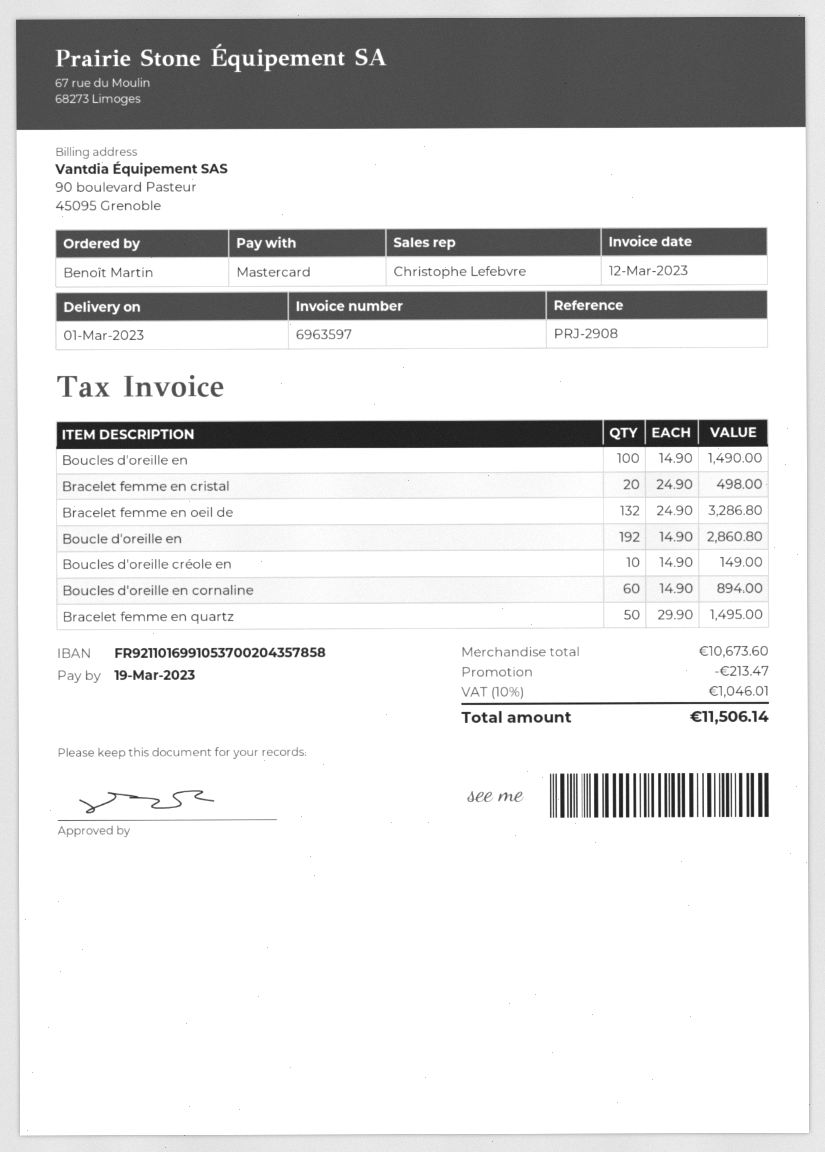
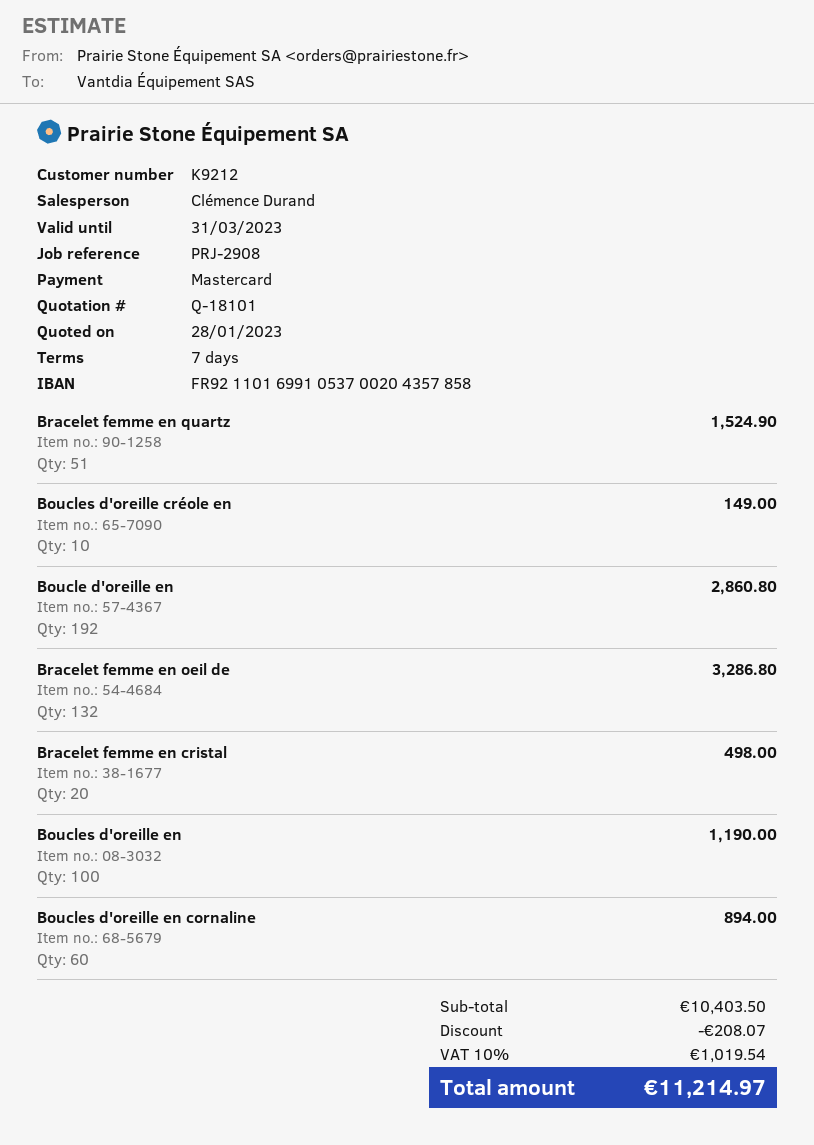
sales rep: Christophe Lefebvre -> Clémence Durand
Boucles d'oreille en: 100 for 1490.00 -> 100 for 1190.00
Bracelet femme en quartz: 50 for 1495.00 -> 51 for 1524.90
subtotal: 10673.60 -> 10403.50
discount: 213.47 -> 208.07
tax: 10% = 1046.01 -> 10% = 1019.54
total: 11506.14 -> 11214.97

